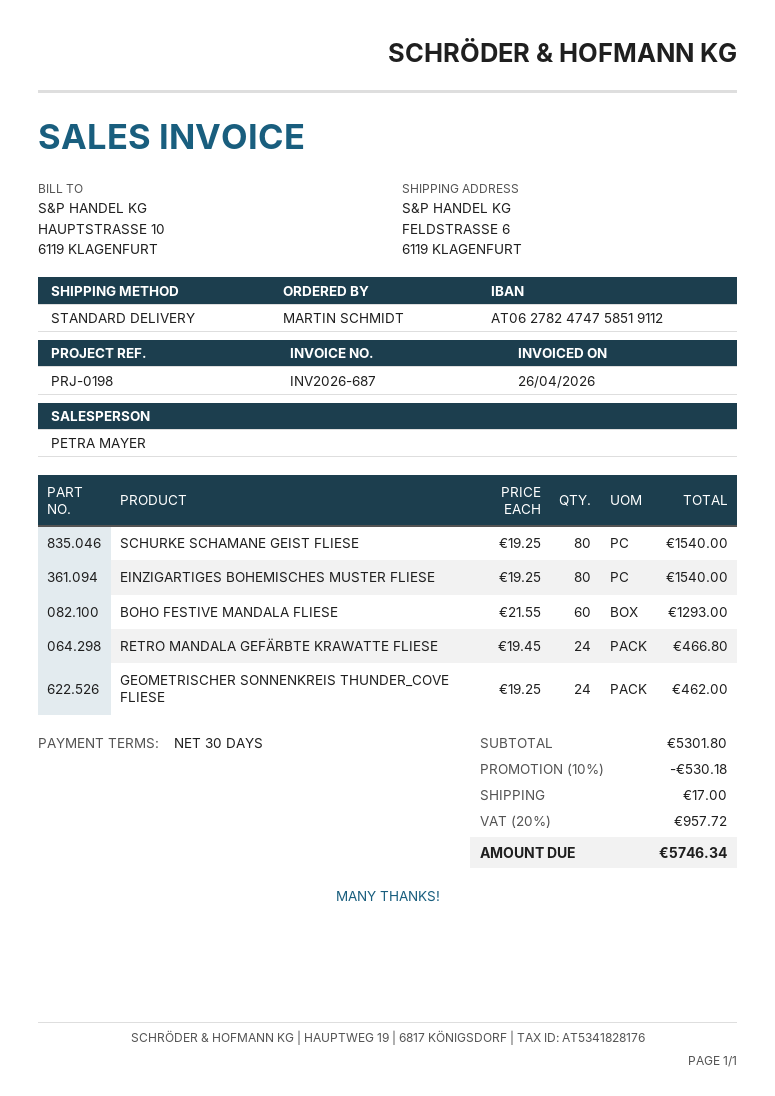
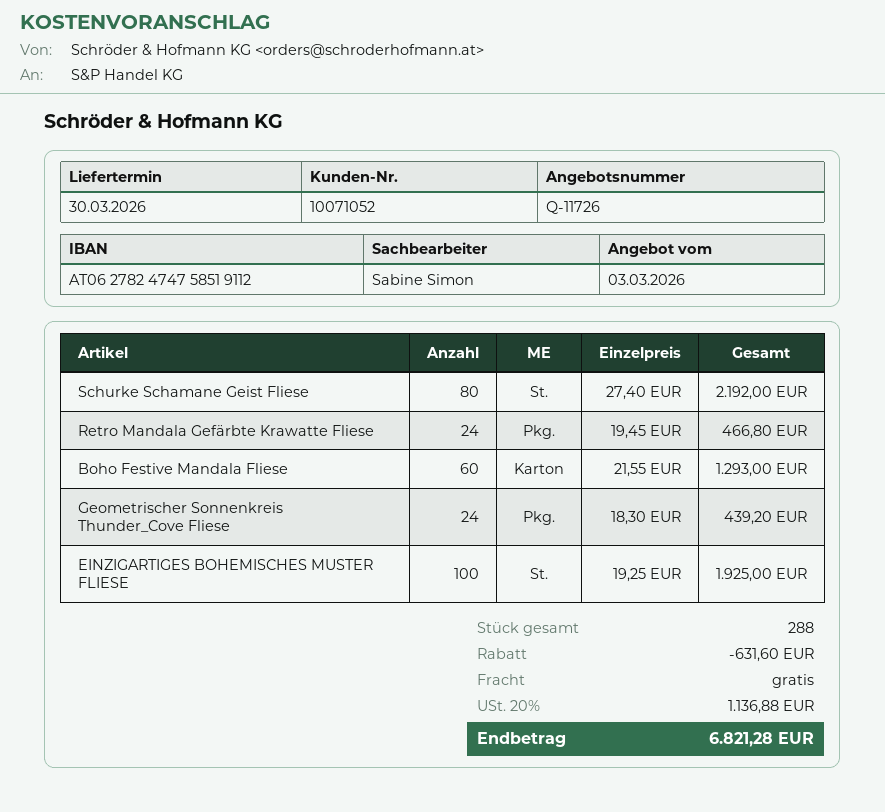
sales rep: PETRA MAYER -> Sabine Simon
SCHURKE SCHAMANE GEIST FLIESE: 80 x 19.25 = 1540.00 -> 80 x 27.40 = 2192.00
EINZIGARTIGES BOHEMISCHES MUSTER FLIESE: 80 x 19.25 = 1540.00 -> 100 x 19.25 = 1925.00
GEOMETRISCHER SONNENKREIS THUNDER_COVE FLIESE: 24 x 19.25 = 462.00 -> 24 x 18.30 = 439.20
discount: 530.18 -> 631.60
shipping: 17.00 -> 0.00
tax: 20% = 957.72 -> 20% = 1136.88
total: 5746.34 -> 6821.28

